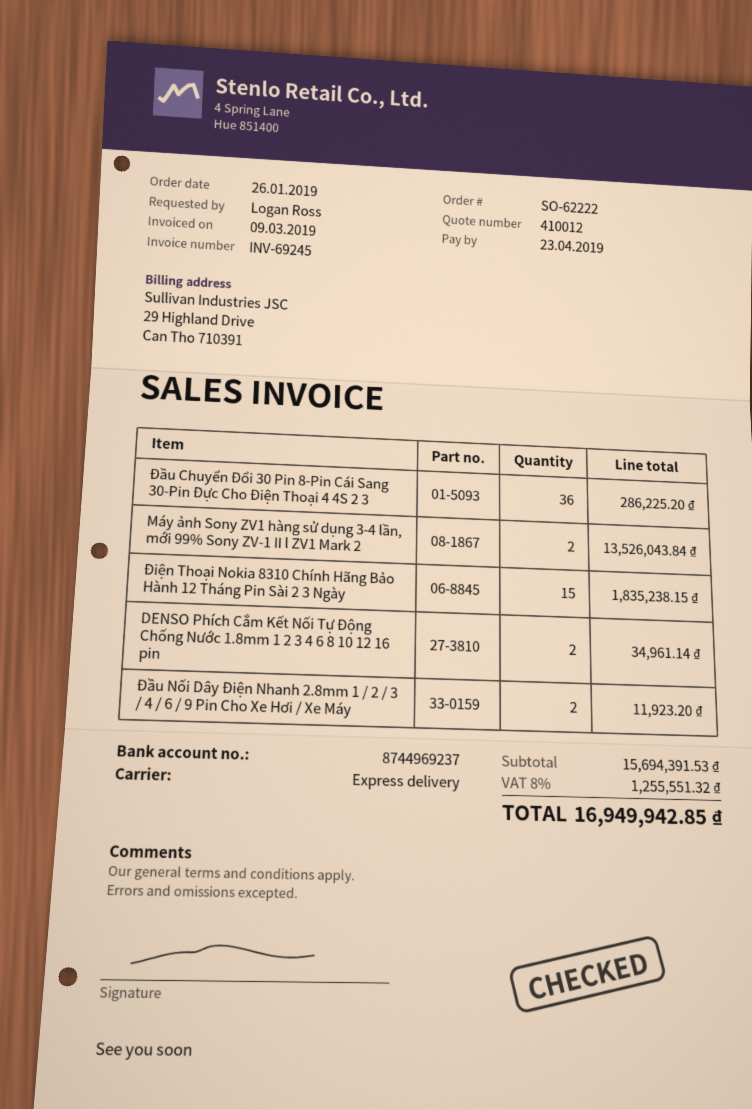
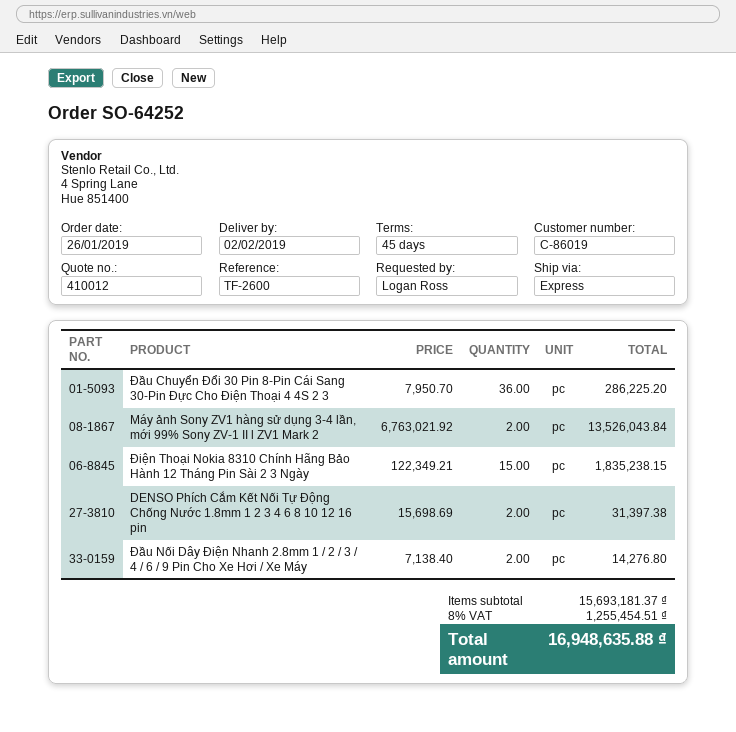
order number: SO-62222 -> SO-64252
DENSO Phích Cắm Kết Nối Tự Động Chống Nước 1.8mm 1 2 3 4 6 8 10 12 16 pin: 2 for 34961.14 -> 2 for 31397.38
Đầu Nối Dây Điện Nhanh 2.8mm 1 / 2 / 3 / 4 / 6 / 9 Pin Cho Xe Hơi / Xe Máy: 2 for 11923.20 -> 2 for 14276.80
subtotal: 15694391.53 -> 15693181.37
tax: 8% = 1255551.32 -> 8% = 1255454.51
total: 16949942.85 -> 16948635.88

